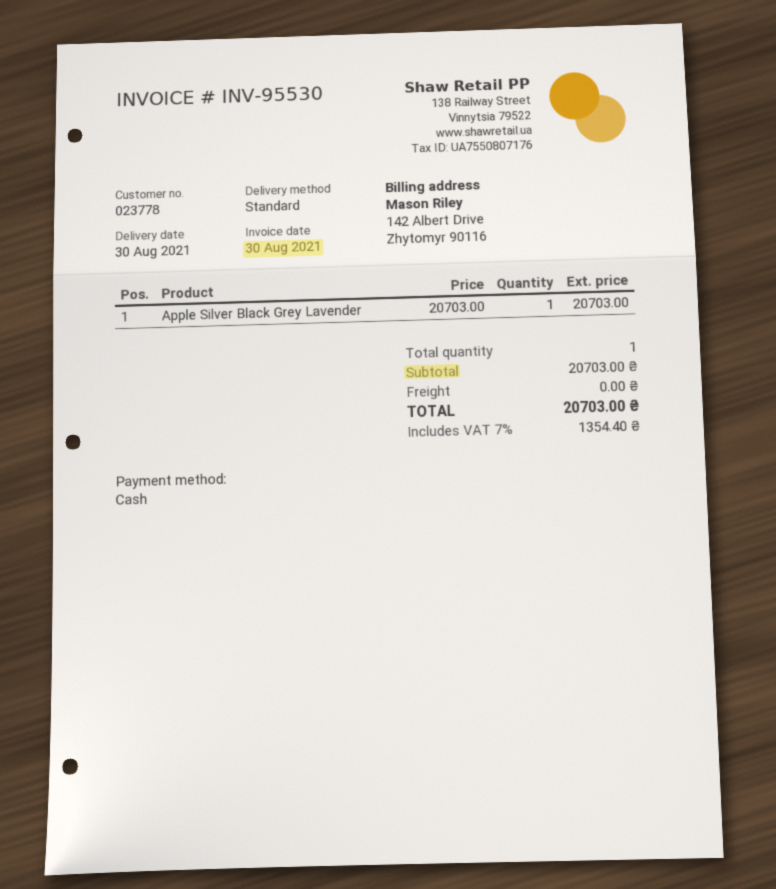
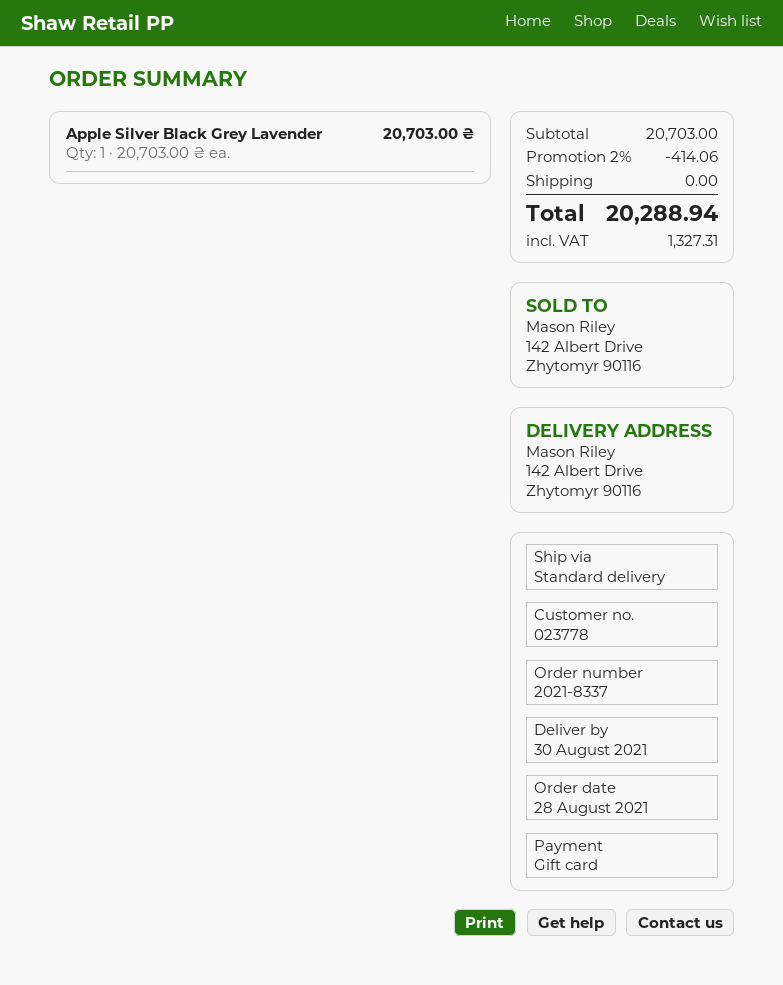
payment method: cash -> gift card
discount: none -> 2% = 414.06
tax: 1354.40 -> 1327.31
total: 20703.00 -> 20288.94

